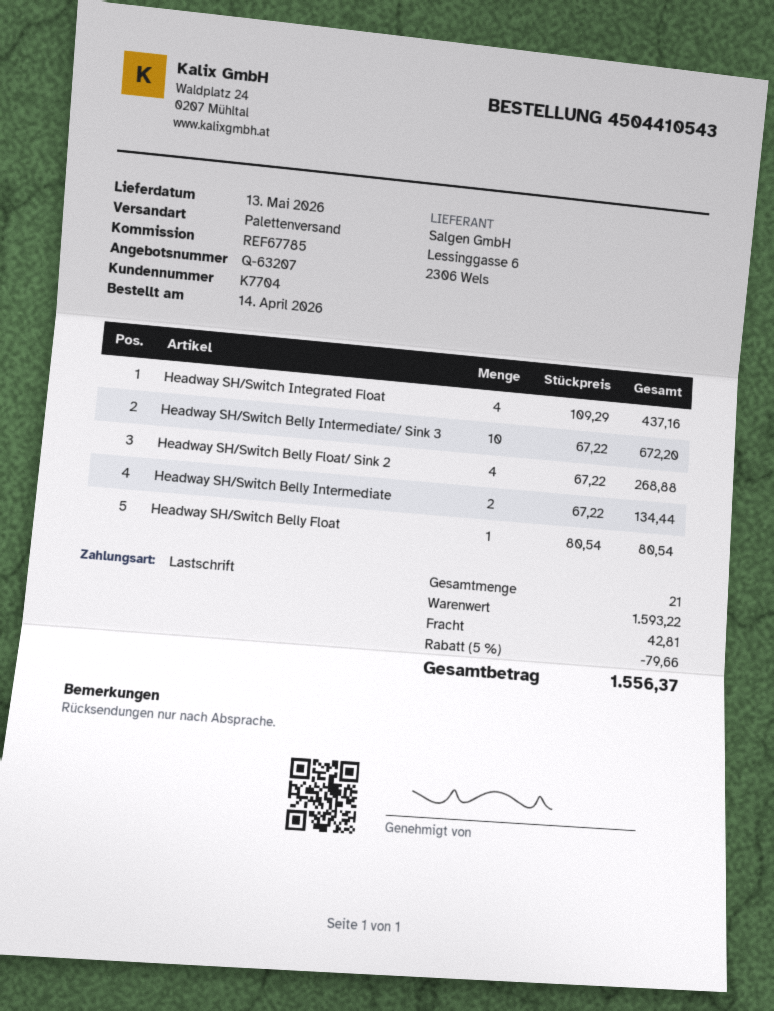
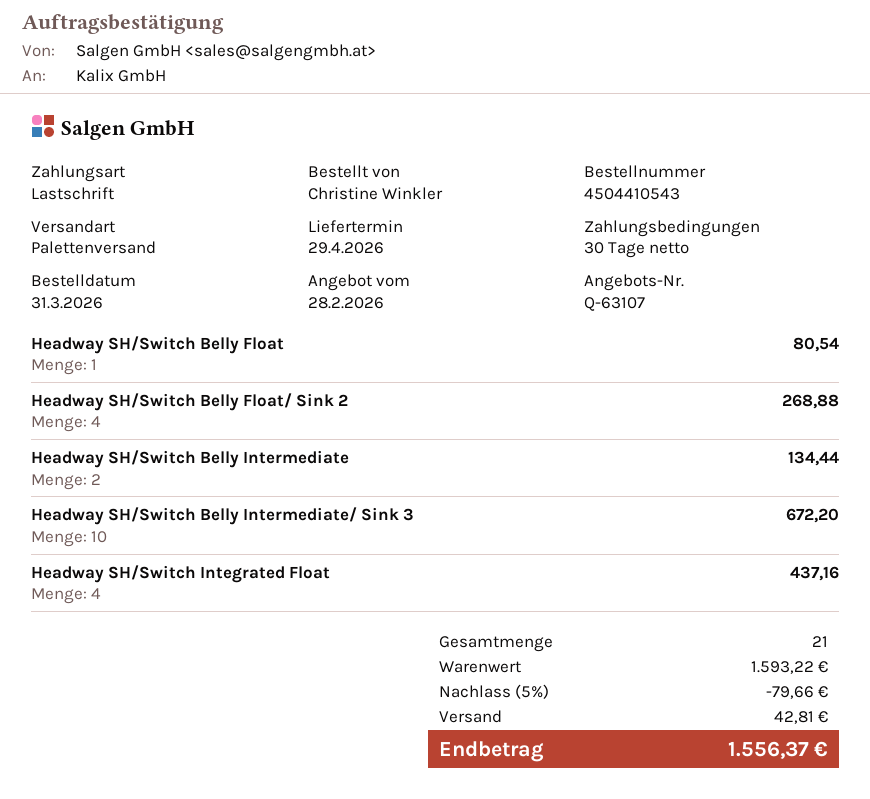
quote number: Q-63207 -> Q-63107
order date: 2026-04-14 -> 2026-03-31
delivery date: 2026-05-13 -> 2026-04-29

